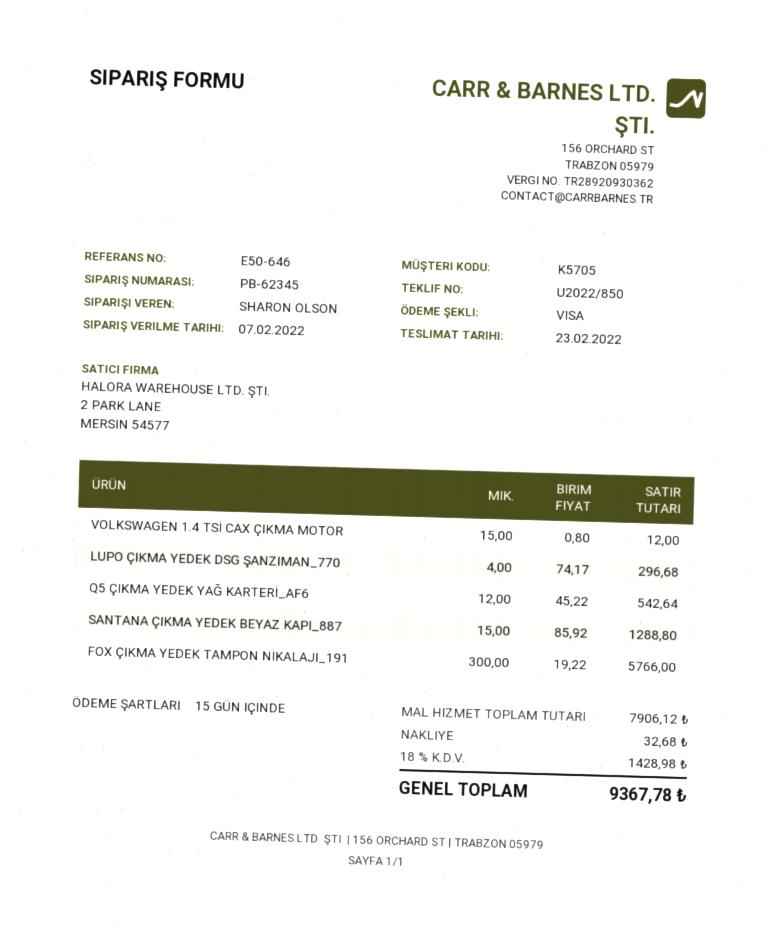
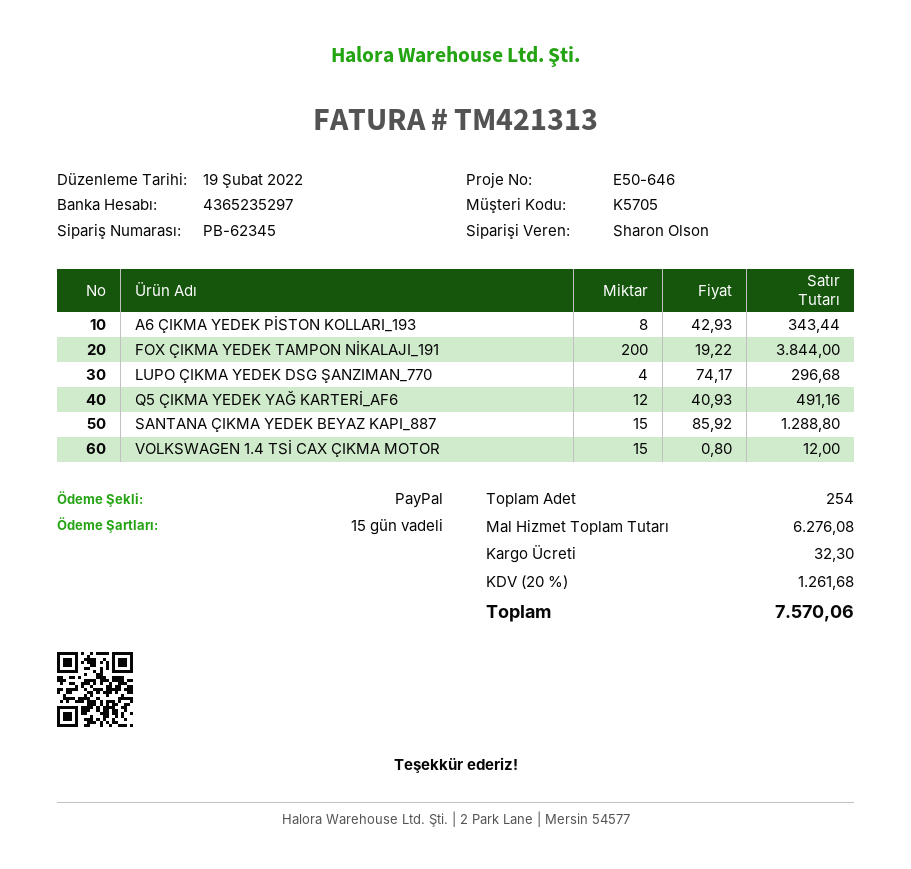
payment method: Visa -> PayPal
Q5 ÇIKMA YEDEK YAĞ KARTERİ_AF6: 12 x 45.22 = 542.64 -> 12 x 40.93 = 491.16
FOX ÇIKMA YEDEK TAMPON NİKALAJI_191: 300 x 19.22 = 5766.00 -> 200 x 19.22 = 3844.00
A6 ÇIKMA YEDEK PİSTON KOLLARI_193: none -> 8 x 42.93 = 343.44
subtotal: 7906.12 -> 6276.08
shipping: 32.68 -> 32.30
tax: 18% = 1428.98 -> 20% = 1261.68
total: 9367.78 -> 7570.06

